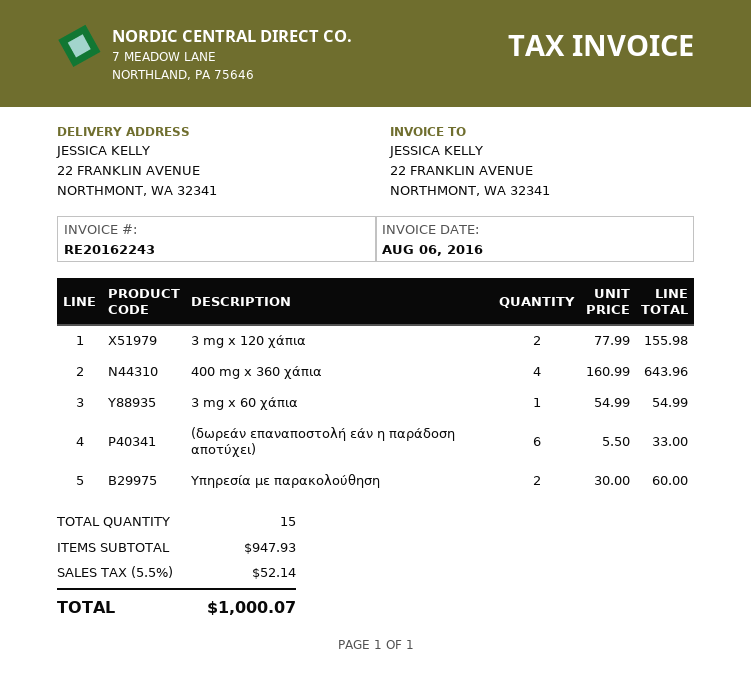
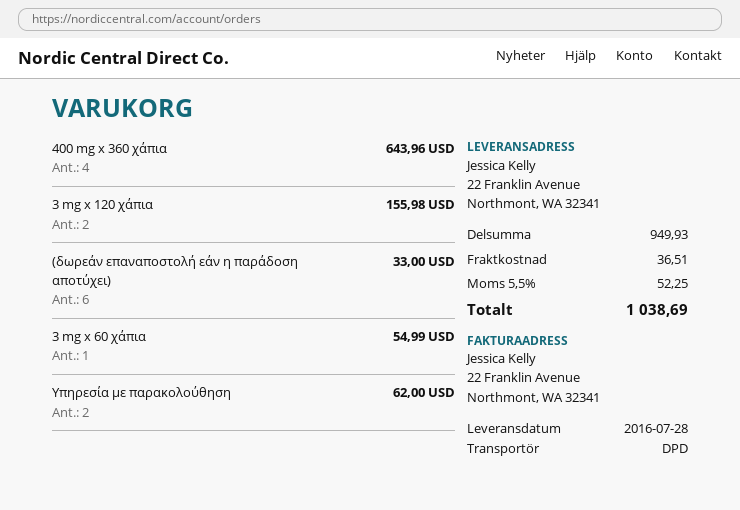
Υπηρεσία με παρακολούθηση: 2 for 60.00 -> 2 for 62.00
subtotal: 947.93 -> 949.93
shipping: none -> 36.51
tax: 5.5% = 52.14 -> 5.5% = 52.25
total: 1000.07 -> 1038.69

